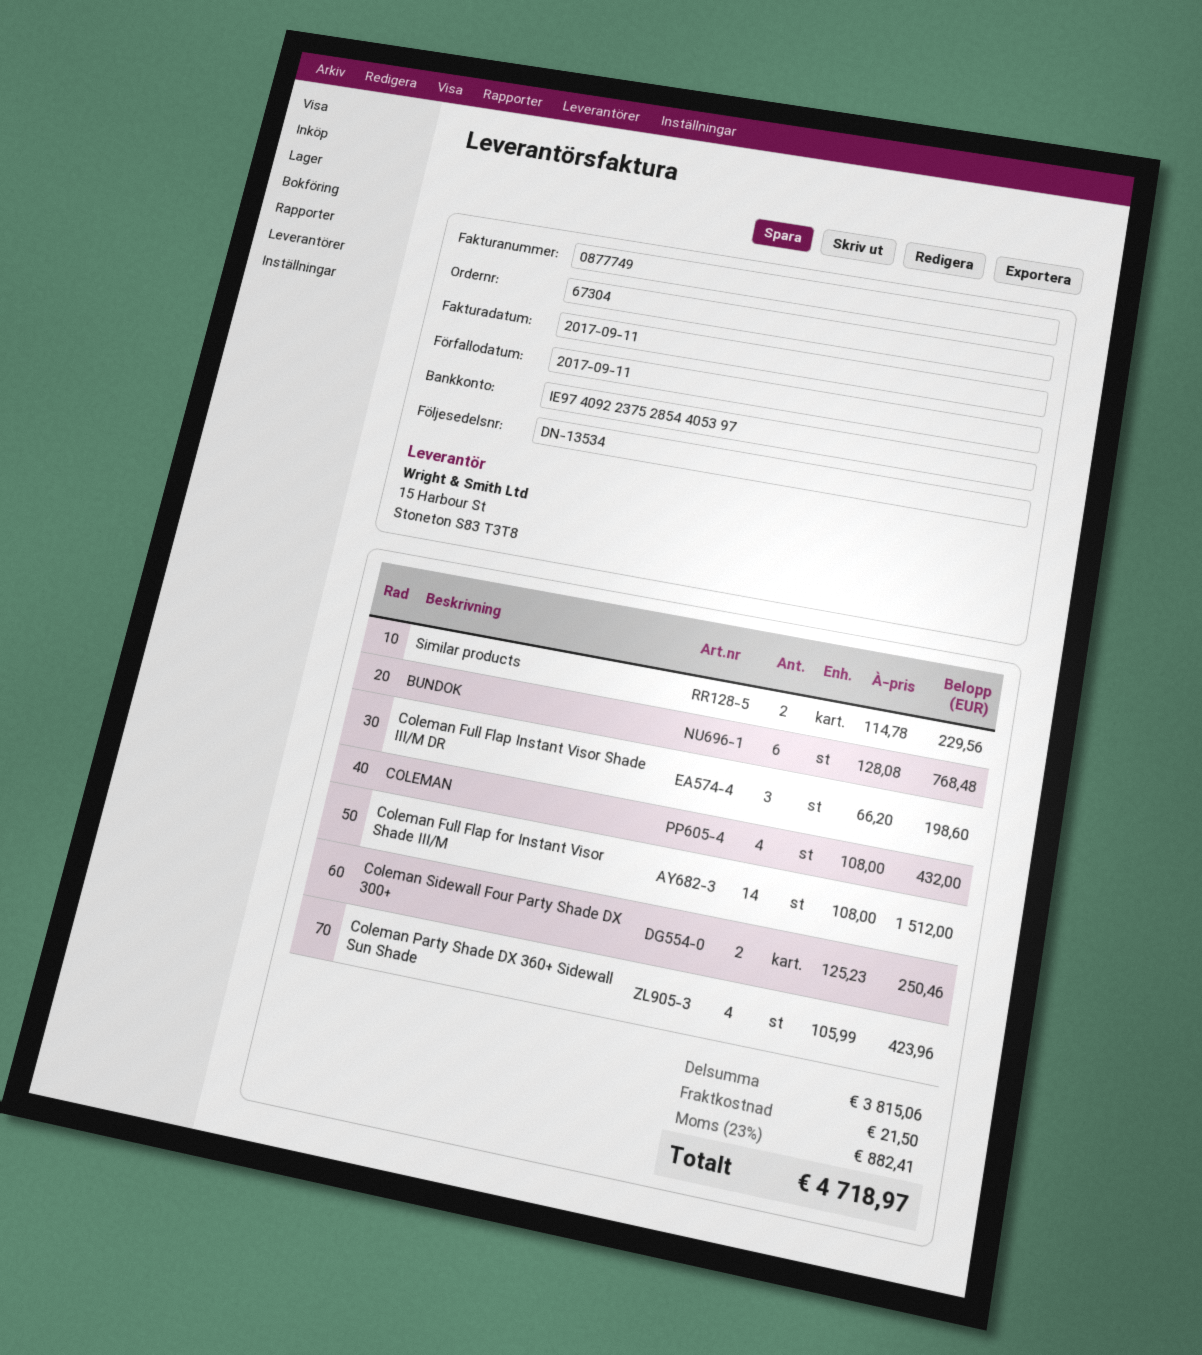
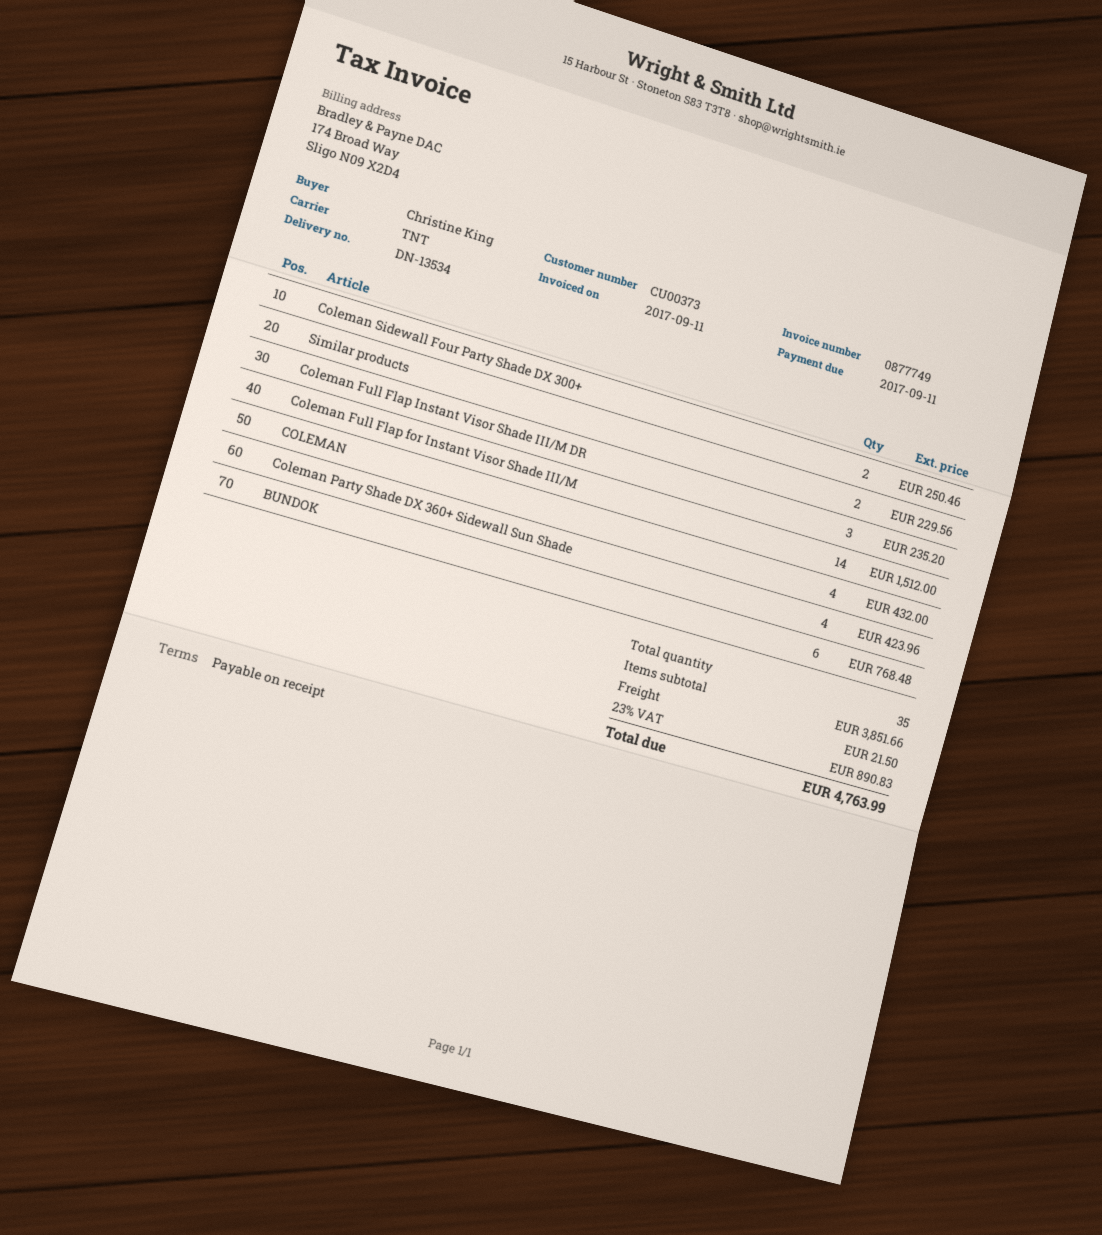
Coleman Full Flap Instant Visor Shade III/M DR: 3 for 198.60 -> 3 for 235.20
subtotal: 3815.06 -> 3851.66
tax: 23% = 882.41 -> 23% = 890.83
total: 4718.97 -> 4763.99

